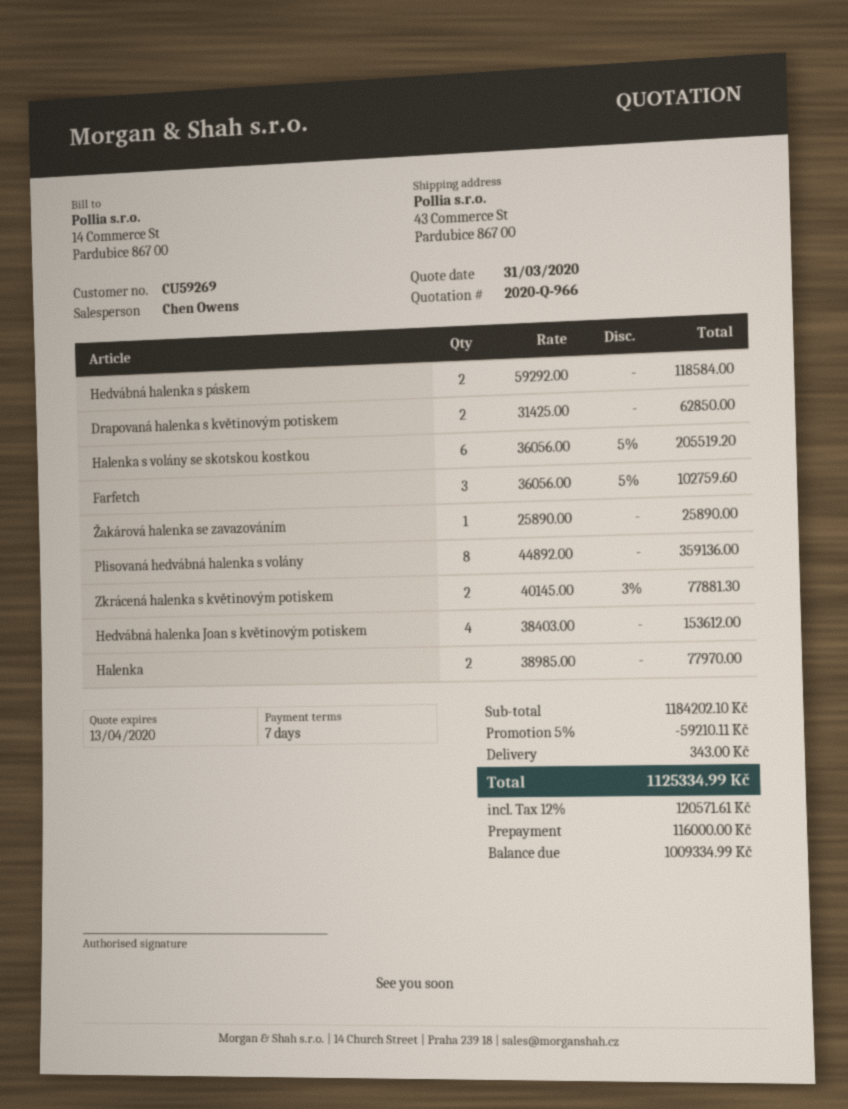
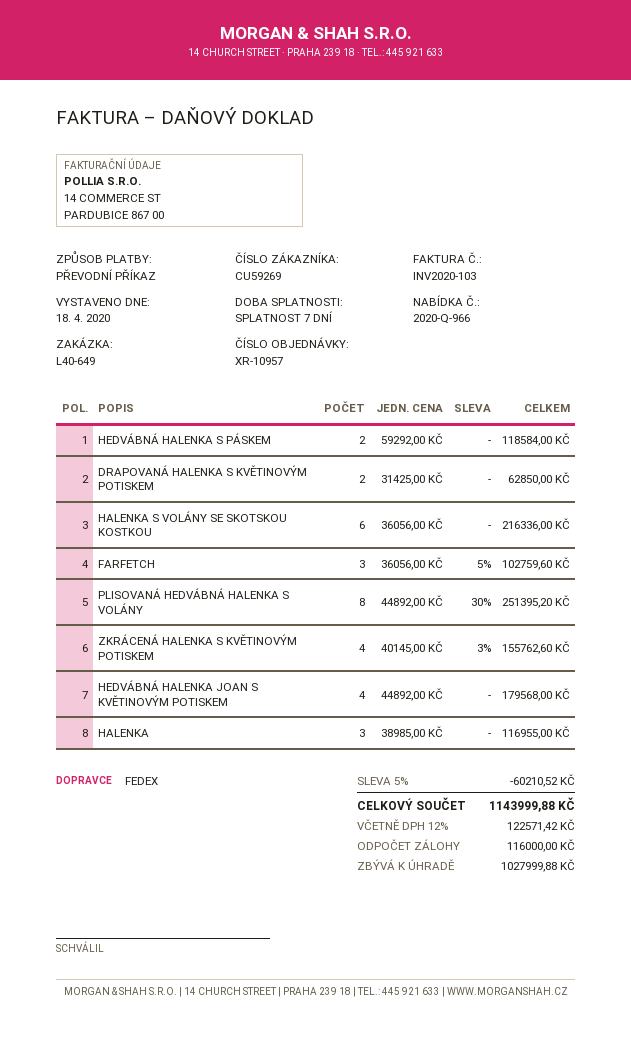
Halenka s volány se skotskou kostkou: 6 x 36056.00 - 5% = 205519.20 -> 6 x 36056.00 = 216336.00
Žakárová halenka se zavazováním: 1 x 25890.00 = 25890.00 -> none
Plisovaná hedvábná halenka s volány: 8 x 44892.00 = 359136.00 -> 8 x 44892.00 - 30% = 251395.20
Zkrácená halenka s květinovým potiskem: 2 x 40145.00 - 3% = 77881.30 -> 4 x 40145.00 - 3% = 155762.60
Hedvábná halenka Joan s květinovým potiskem: 4 x 38403.00 = 153612.00 -> 4 x 44892.00 = 179568.00
Halenka: 2 x 38985.00 = 77970.00 -> 3 x 38985.00 = 116955.00
discount: 5% = 59210.11 -> 5% = 60210.52
shipping: 343.00 -> none
tax: 12% = 120571.61 -> 12% = 122571.42
total: 1125334.99 -> 1143999.88
balance: 1009334.99 -> 1027999.88

